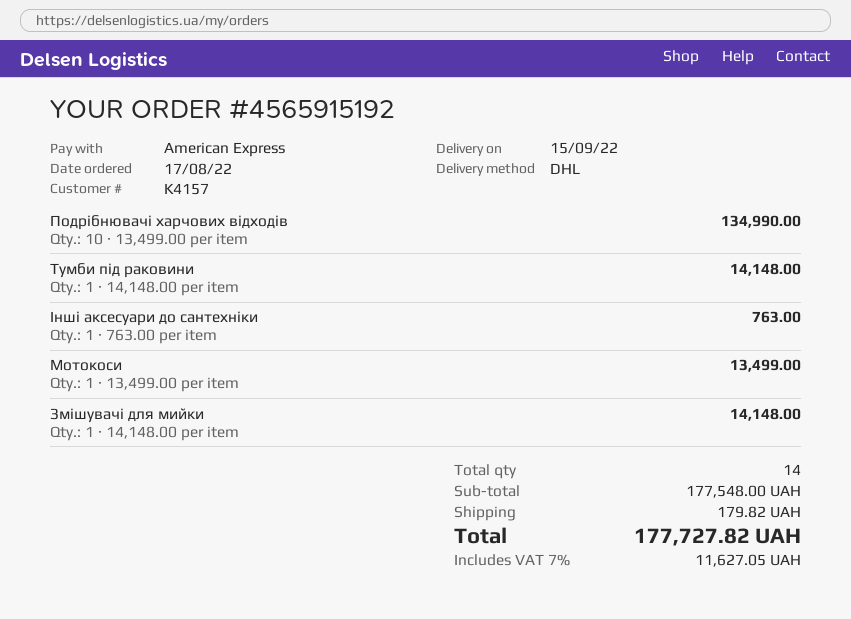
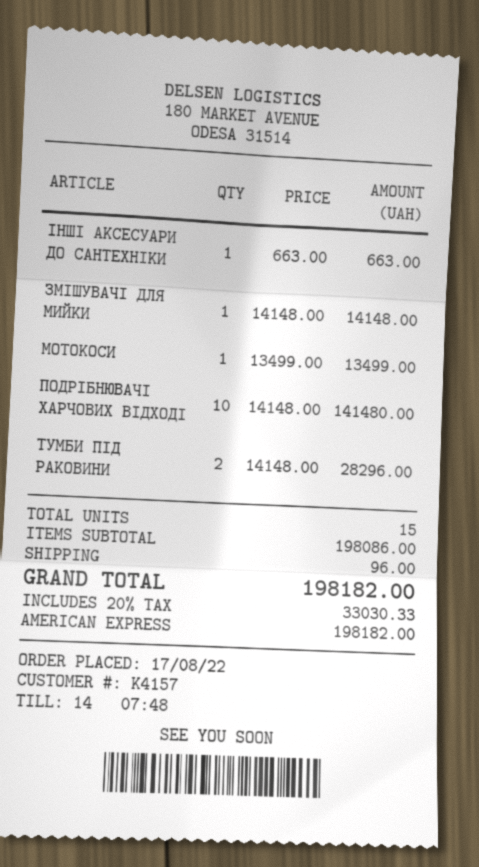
Подрібнювачі харчових відходів: 10 x 13499.00 = 134990.00 -> 10 x 14148.00 = 141480.00
Тумби під раковини: 1 x 14148.00 = 14148.00 -> 2 x 14148.00 = 28296.00
Інші аксесуари до сантехніки: 1 x 763.00 = 763.00 -> 1 x 663.00 = 663.00
total quantity: 14 -> 15
subtotal: 177548.00 -> 198086.00
shipping: 179.82 -> 96.00
tax: 7% = 11627.05 -> 20% = 33030.33
total: 177727.82 -> 198182.00

